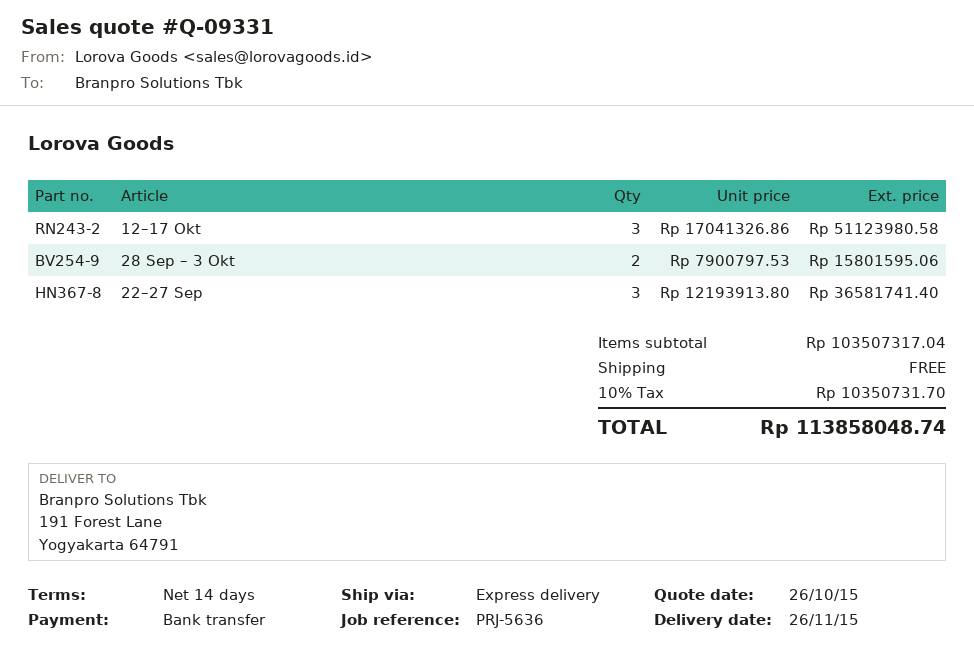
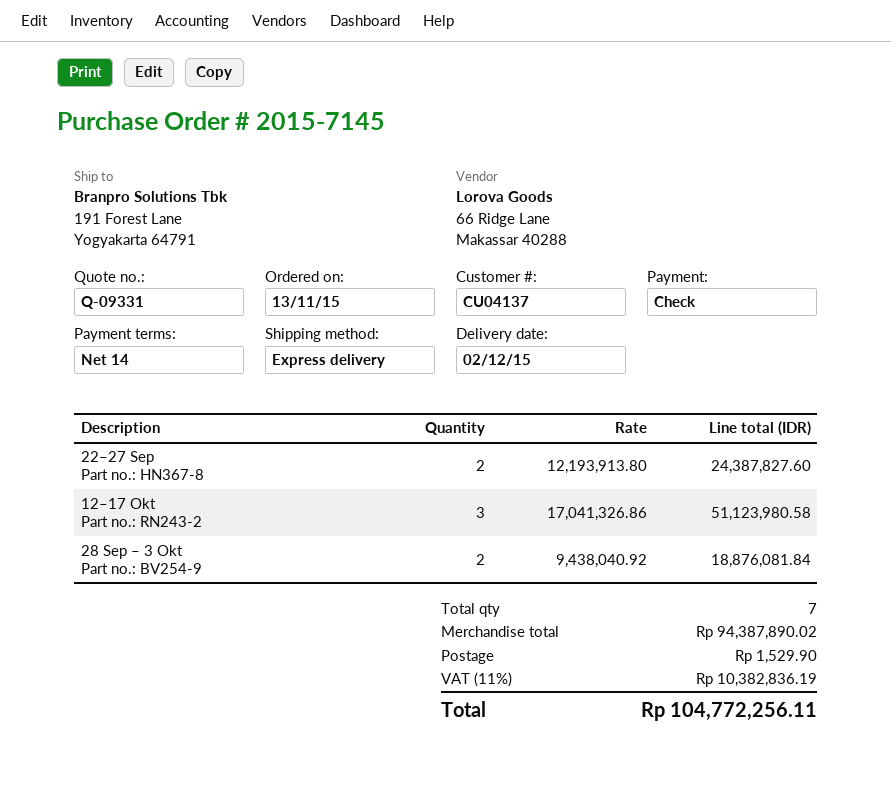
delivery date: 2015-11-26 -> 2015-12-02
payment method: bank transfer -> cheque
28 Sep – 3 Okt: 2 x 7900797.53 = 15801595.06 -> 2 x 9438040.92 = 18876081.84
22–27 Sep: 3 x 12193913.80 = 36581741.40 -> 2 x 12193913.80 = 24387827.60
subtotal: 103507317.04 -> 94387890.02
shipping: 0.00 -> 1529.90
tax: 10% = 10350731.70 -> 11% = 10382836.19
total: 113858048.74 -> 104772256.11

